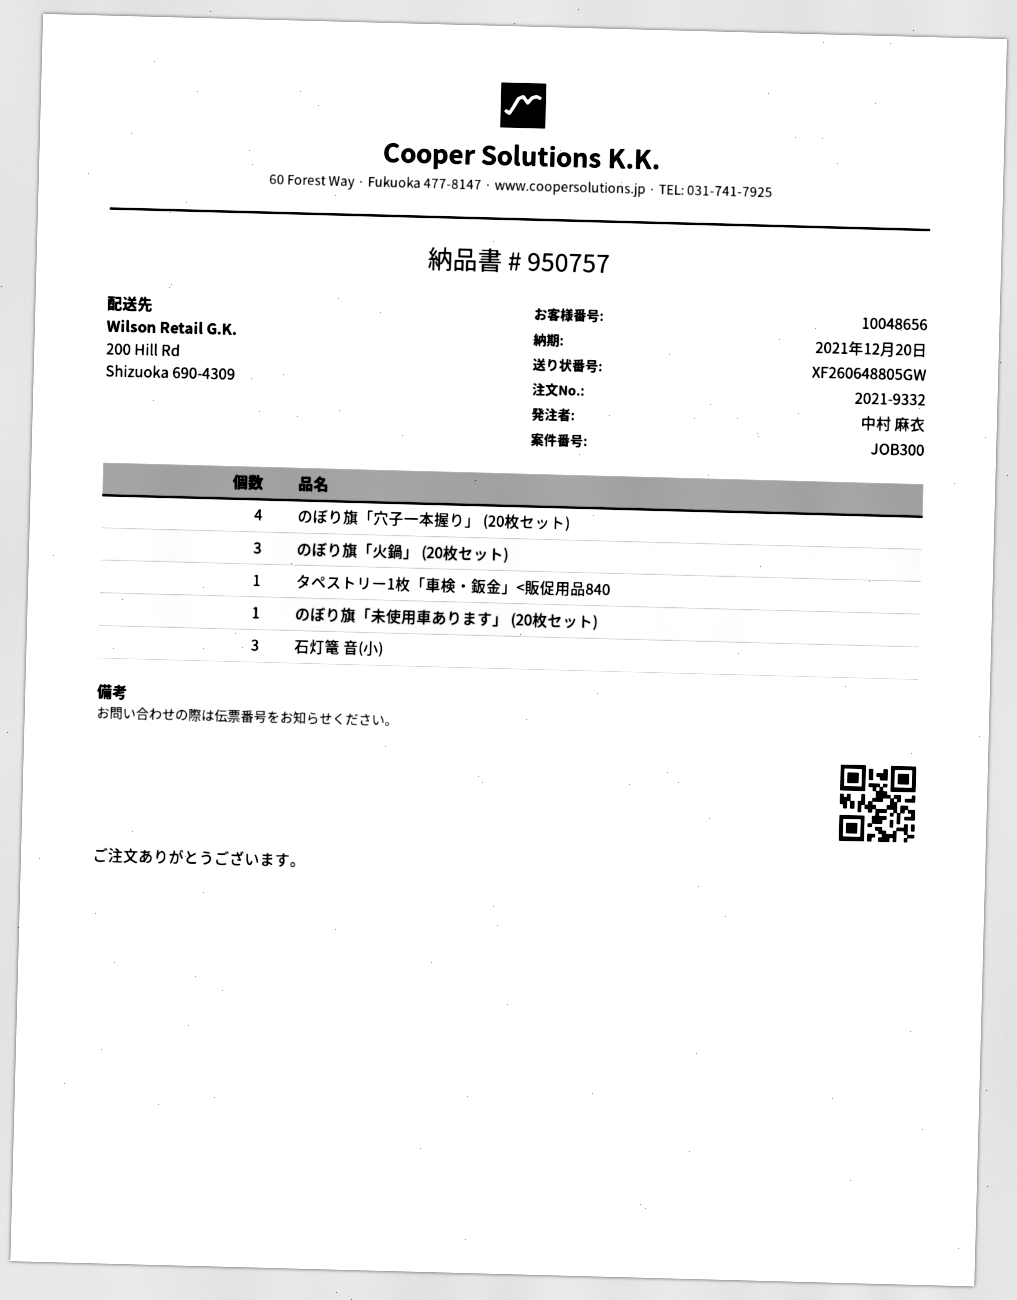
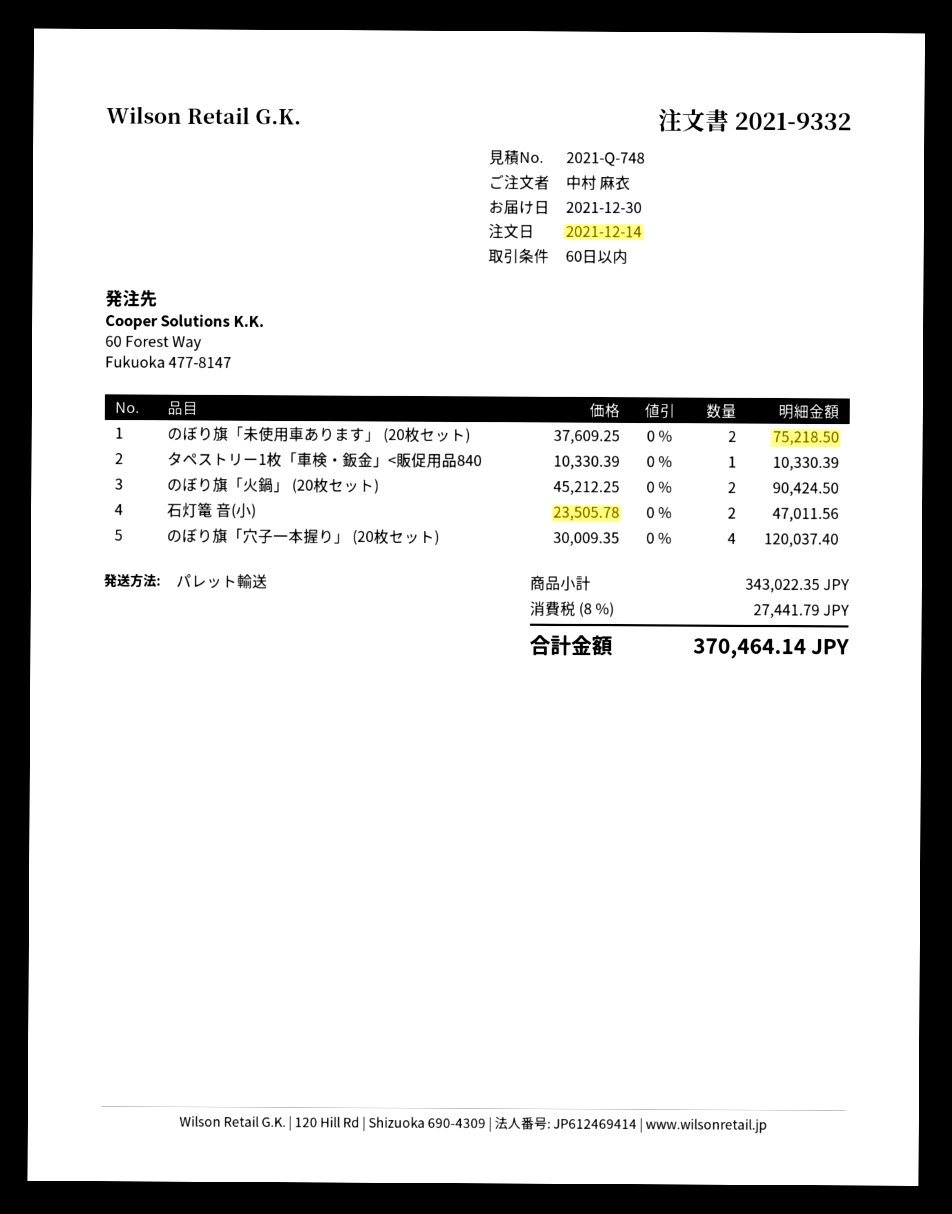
delivery date: 2021-12-20 -> 2021-12-30
のぼり旗「火鍋」 (20枚セット): 3 -> 2
のぼり旗「未使用車あります」 (20枚セット): 1 -> 2
石灯篭 音(小): 3 -> 2

